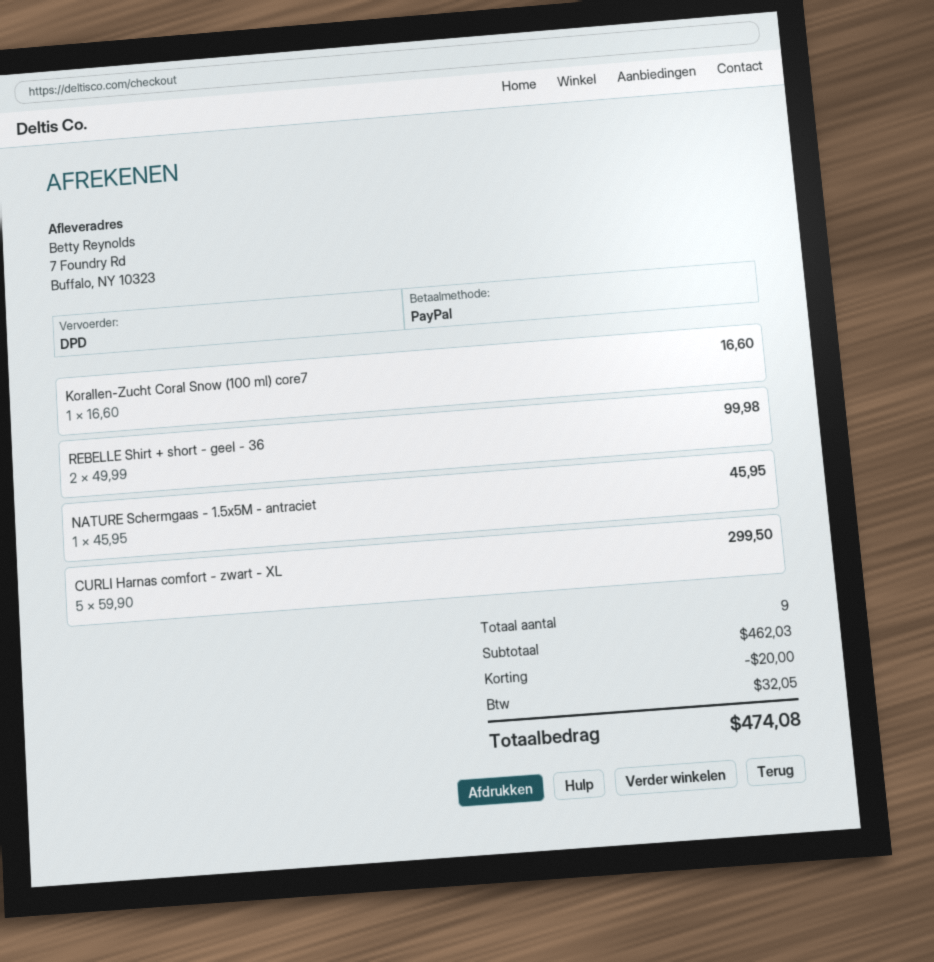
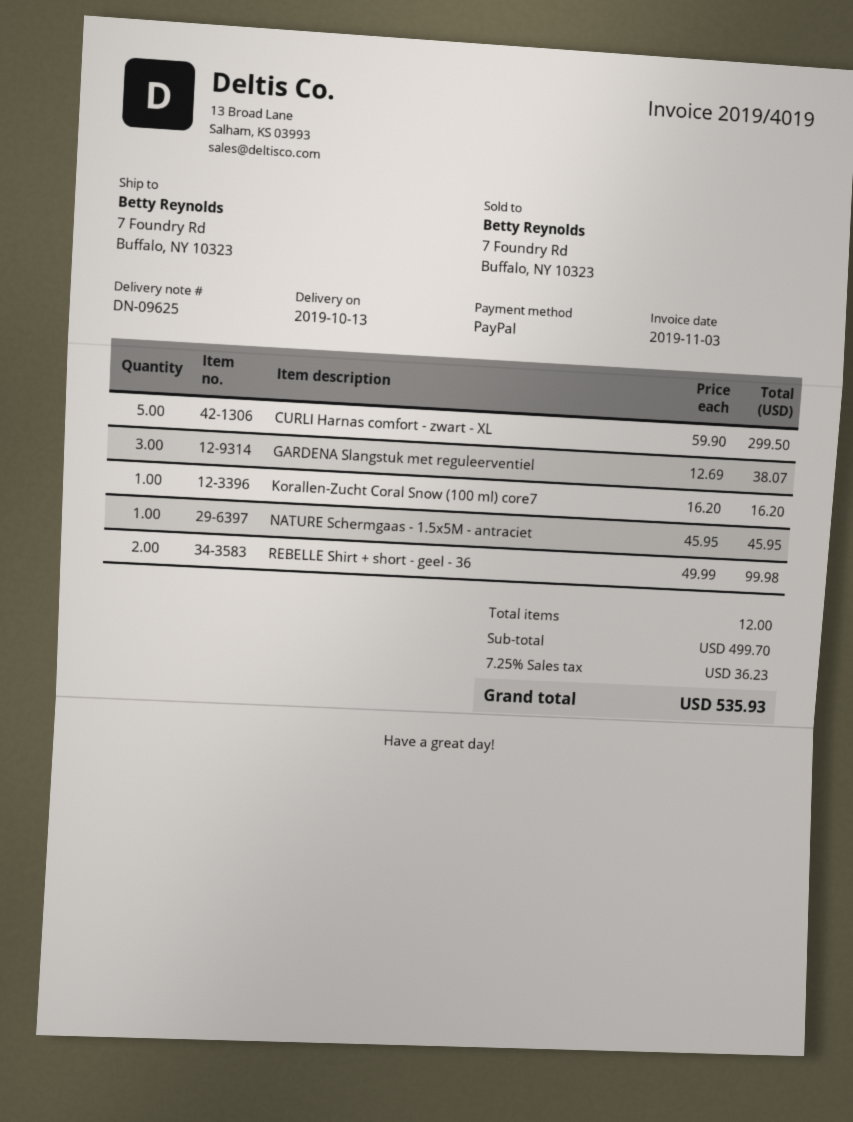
Korallen-Zucht Coral Snow (100 ml) core7: 1 x 16.60 = 16.60 -> 1 x 16.20 = 16.20
GARDENA Slangstuk met reguleerventiel: none -> 3 x 12.69 = 38.07
total quantity: 9 -> 12
subtotal: 462.03 -> 499.70
discount: 20.00 -> none
tax: 32.05 -> 36.23
total: 474.08 -> 535.93

